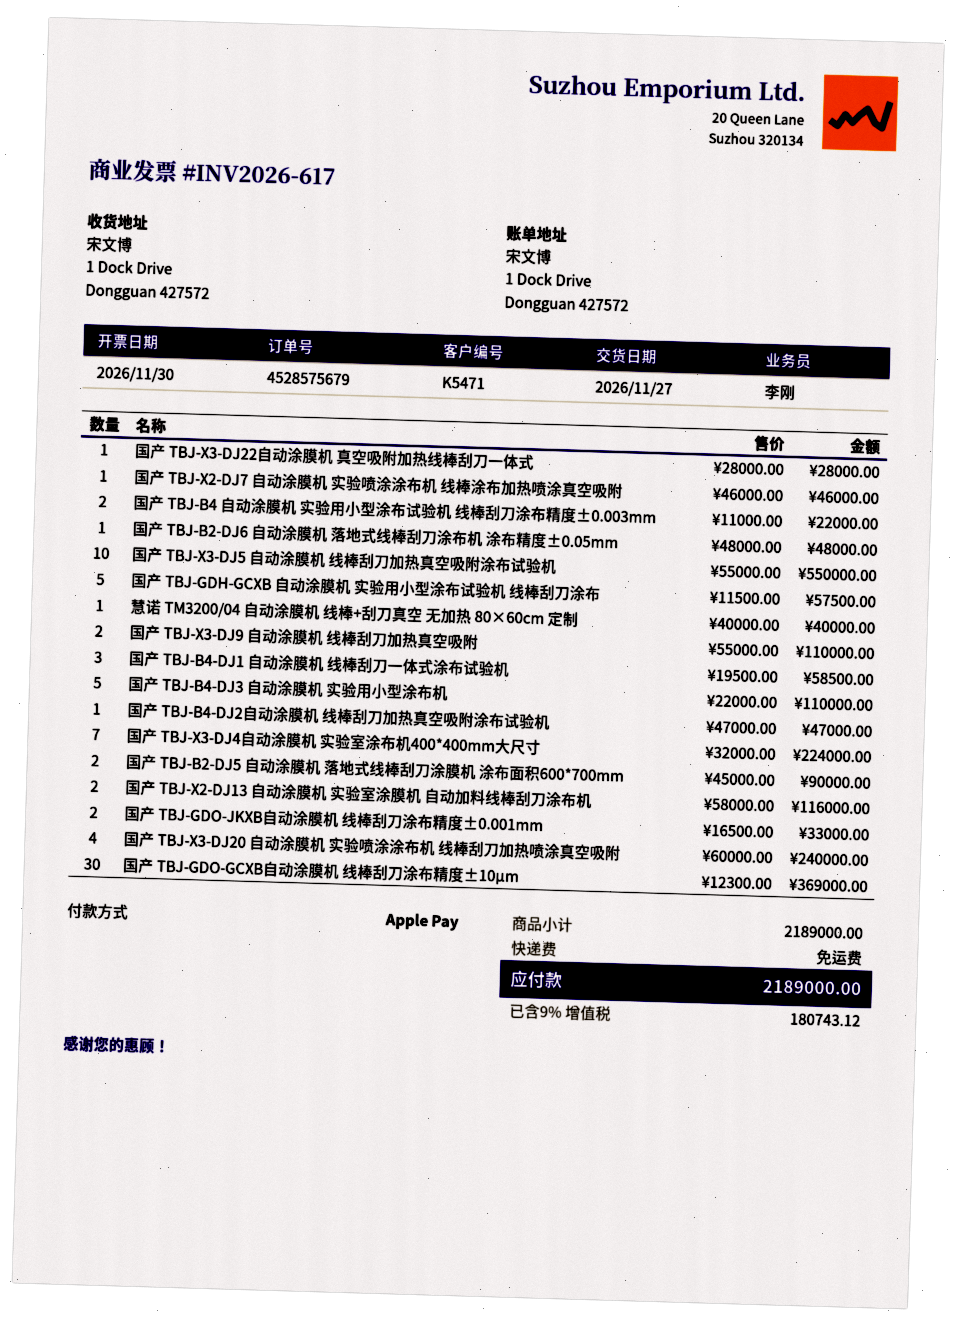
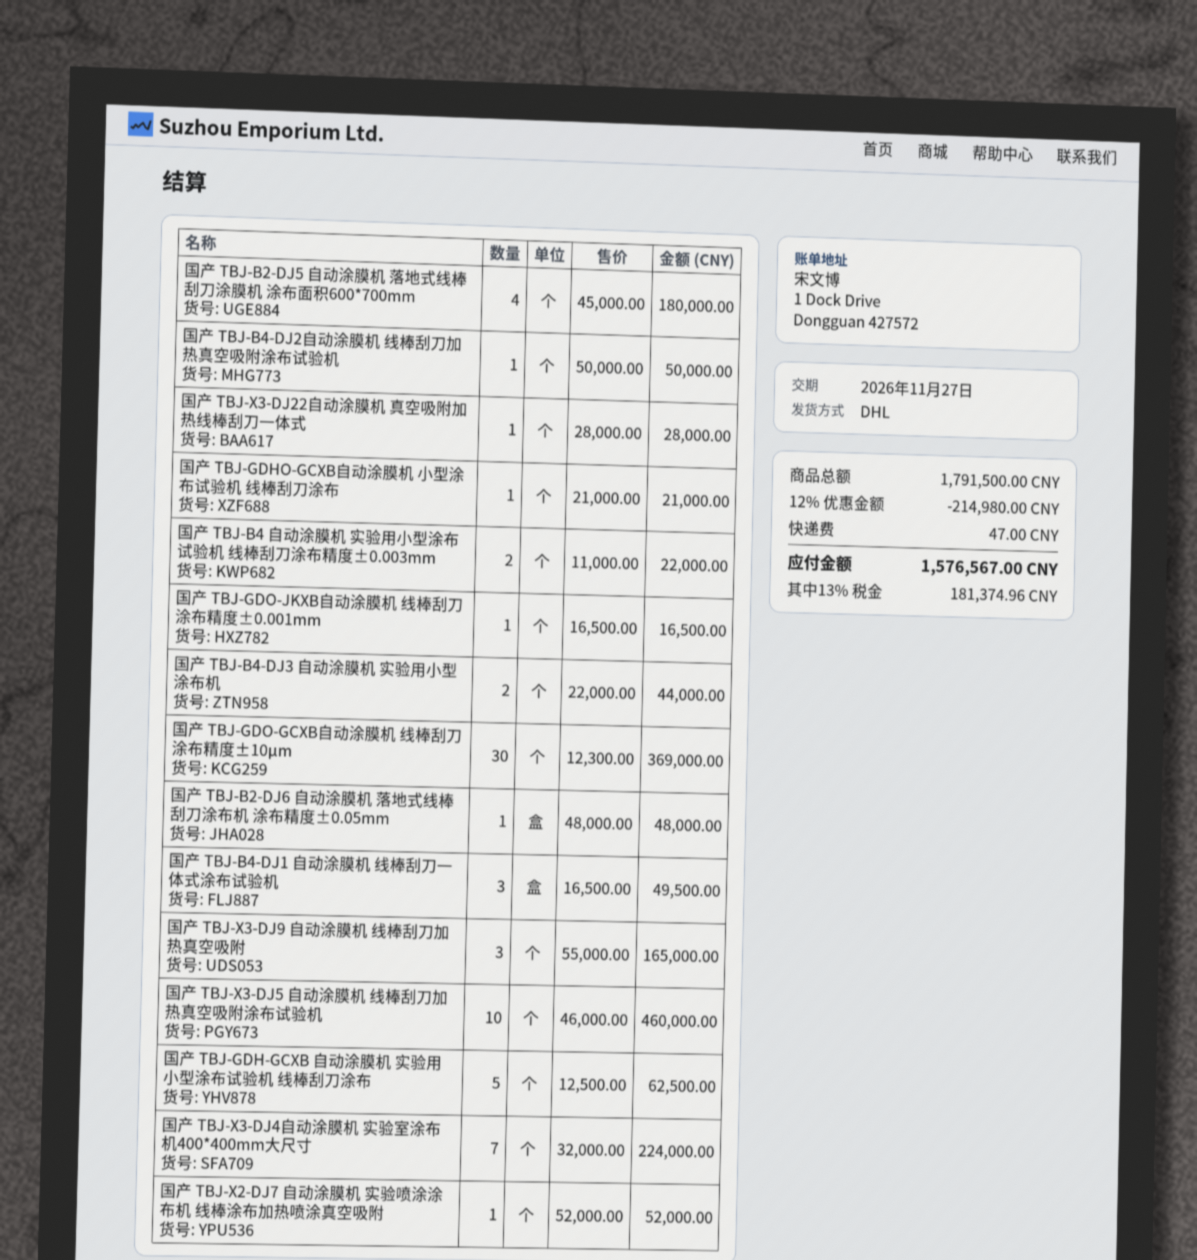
国产 TBJ-X2-DJ7 自动涂膜机 实验喷涂涂布机 线棒涂布加热喷涂真空吸附: 1 x 46000.00 = 46000.00 -> 1 x 52000.00 = 52000.00
国产 TBJ-X3-DJ5 自动涂膜机 线棒刮刀加热真空吸附涂布试验机: 10 x 55000.00 = 550000.00 -> 10 x 46000.00 = 460000.00
国产 TBJ-GDH-GCXB 自动涂膜机 实验用小型涂布试验机 线棒刮刀涂布: 5 x 11500.00 = 57500.00 -> 5 x 12500.00 = 62500.00
慧诺 TM3200/04 自动涂膜机 线棒+刮刀真空 无加热 80×60cm 定制: 1 x 40000.00 = 40000.00 -> none
国产 TBJ-X3-DJ9 自动涂膜机 线棒刮刀加热真空吸附: 2 x 55000.00 = 110000.00 -> 3 x 55000.00 = 165000.00
国产 TBJ-B4-DJ1 自动涂膜机 线棒刮刀一体式涂布试验机: 3 x 19500.00 = 58500.00 -> 3 x 16500.00 = 49500.00
国产 TBJ-B4-DJ3 自动涂膜机 实验用小型涂布机: 5 x 22000.00 = 110000.00 -> 2 x 22000.00 = 44000.00
国产 TBJ-B4-DJ2自动涂膜机 线棒刮刀加热真空吸附涂布试验机: 1 x 47000.00 = 47000.00 -> 1 x 50000.00 = 50000.00
国产 TBJ-B2-DJ5 自动涂膜机 落地式线棒刮刀涂膜机 涂布面积600*700mm: 2 x 45000.00 = 90000.00 -> 4 x 45000.00 = 180000.00
国产 TBJ-X2-DJ13 自动涂膜机 实验室涂膜机 自动加料线棒刮刀涂布机: 2 x 58000.00 = 116000.00 -> none
国产 TBJ-GDO-JKXB自动涂膜机 线棒刮刀涂布精度±0.001mm: 2 x 16500.00 = 33000.00 -> 1 x 16500.00 = 16500.00
国产 TBJ-X3-DJ20 自动涂膜机 实验喷涂涂布机 线棒刮刀加热喷涂真空吸附: 4 x 60000.00 = 240000.00 -> none
国产 TBJ-GDHO-GCXB自动涂膜机 小型涂布试验机 线棒刮刀涂布: none -> 1 x 21000.00 = 21000.00
subtotal: 2189000.00 -> 1791500.00
discount: none -> 12% = 214980.00
shipping: 0.00 -> 47.00
tax: 9% = 180743.12 -> 13% = 181374.96
total: 2189000.00 -> 1576567.00

